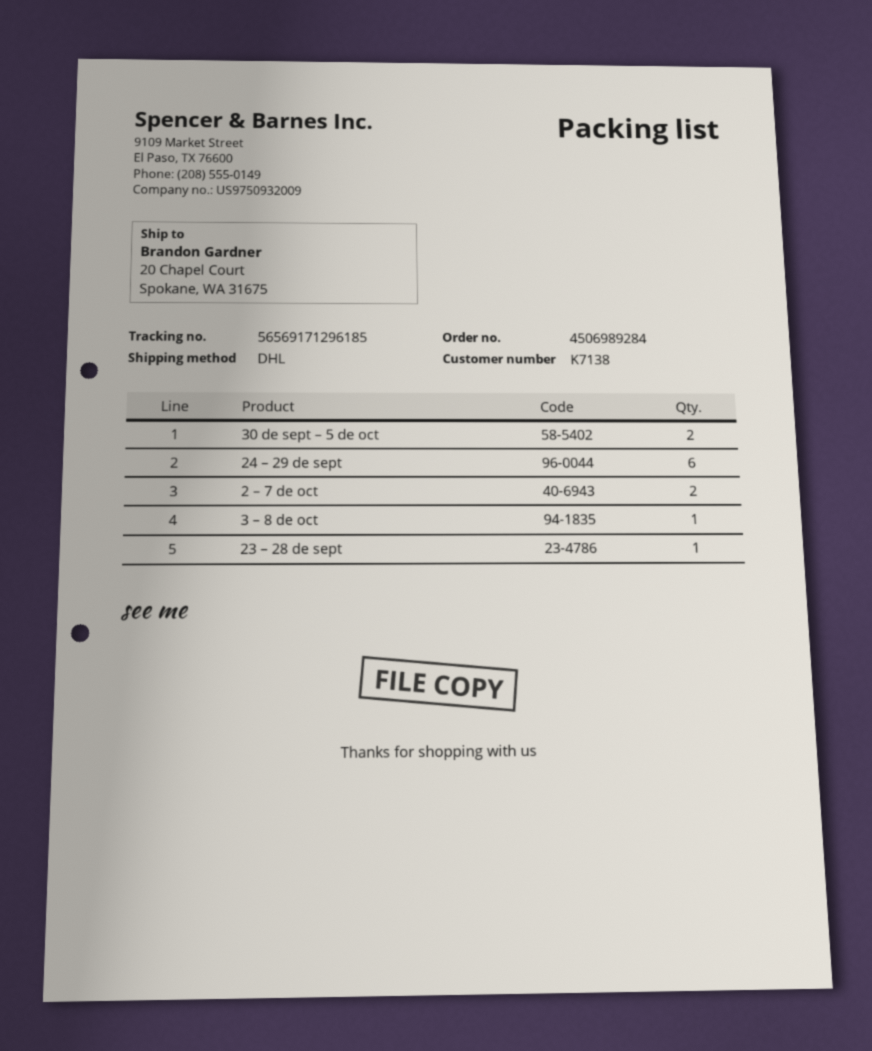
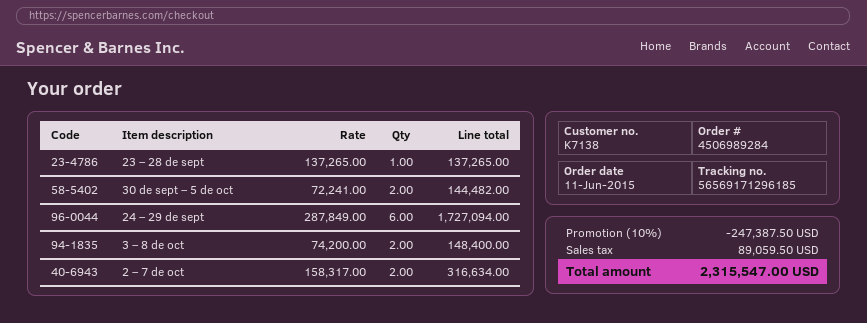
3 – 8 de oct: 1 -> 2

